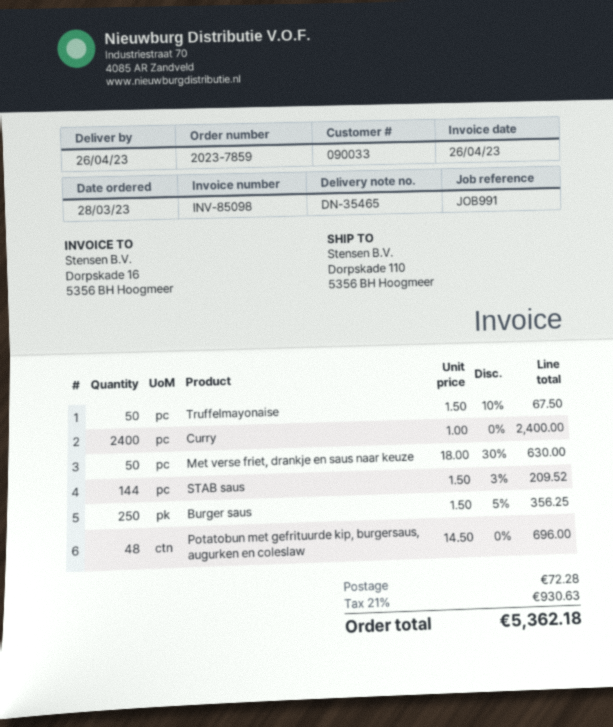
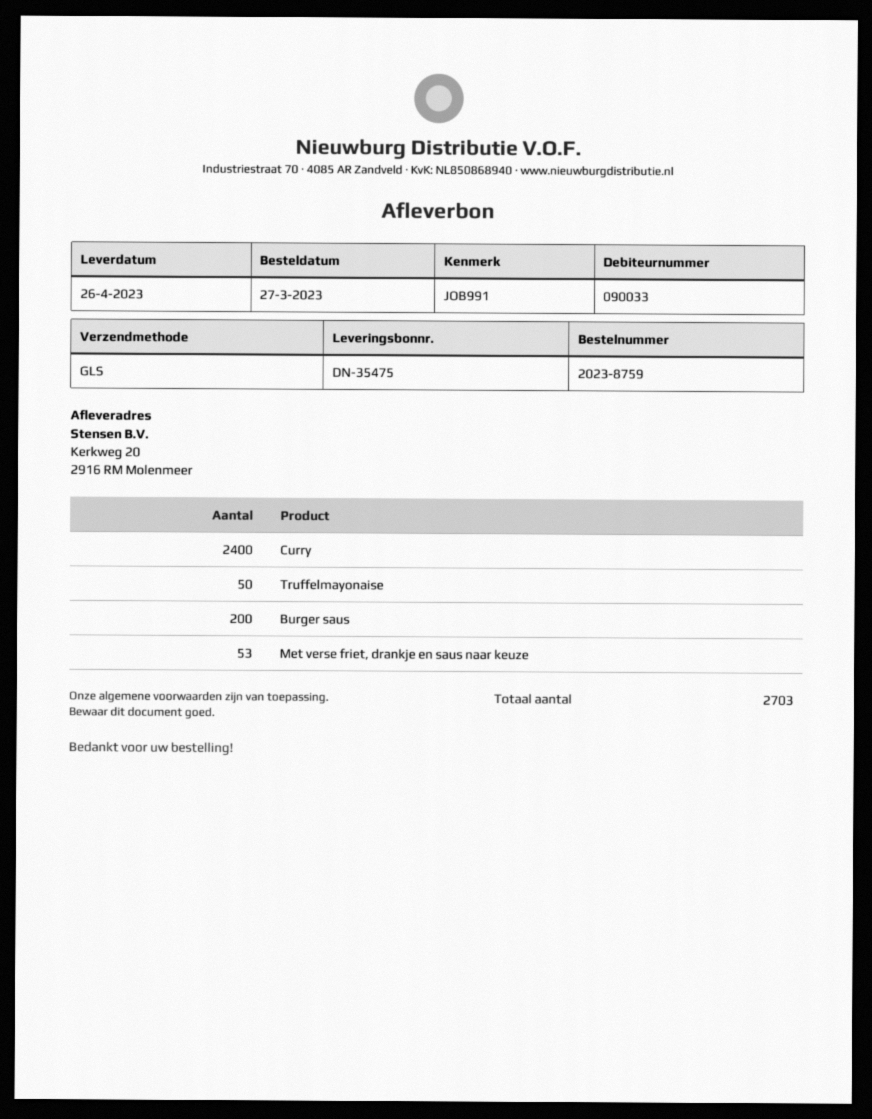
order number: 2023-7859 -> 2023-8759
order date: 2023-03-28 -> 2023-03-27
delivery note number: DN-35465 -> DN-35475
ship to: Dorpskade 110, 5356 BH Hoogmeer -> Kerkweg 20, 2916 RM Molenmeer
Met verse friet, drankje en saus naar keuze: 50 -> 53
STAB saus: 144 -> none
Burger saus: 250 -> 200
Potatobun met gefrituurde kip, burgersaus, augurken en coleslaw: 48 -> none

